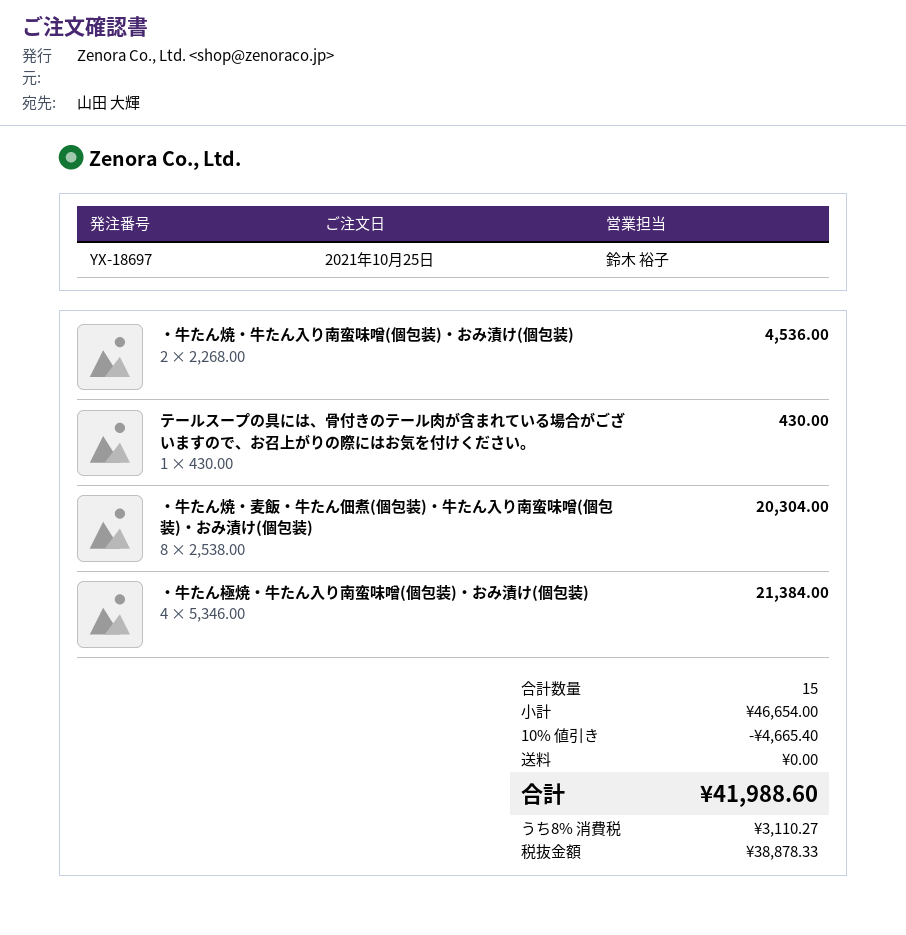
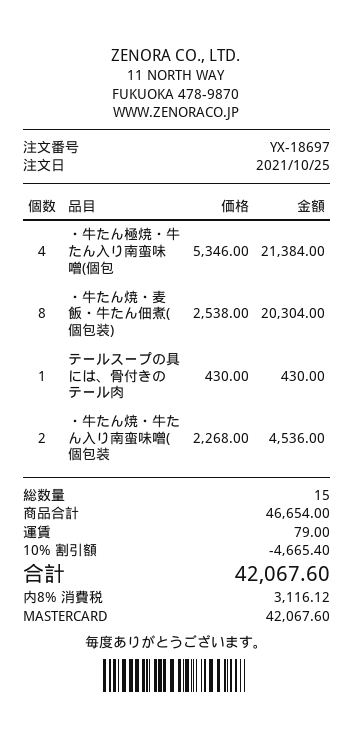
shipping: 0.00 -> 79.00
tax: 8% = 3110.27 -> 8% = 3116.12
total: 41988.60 -> 42067.60

